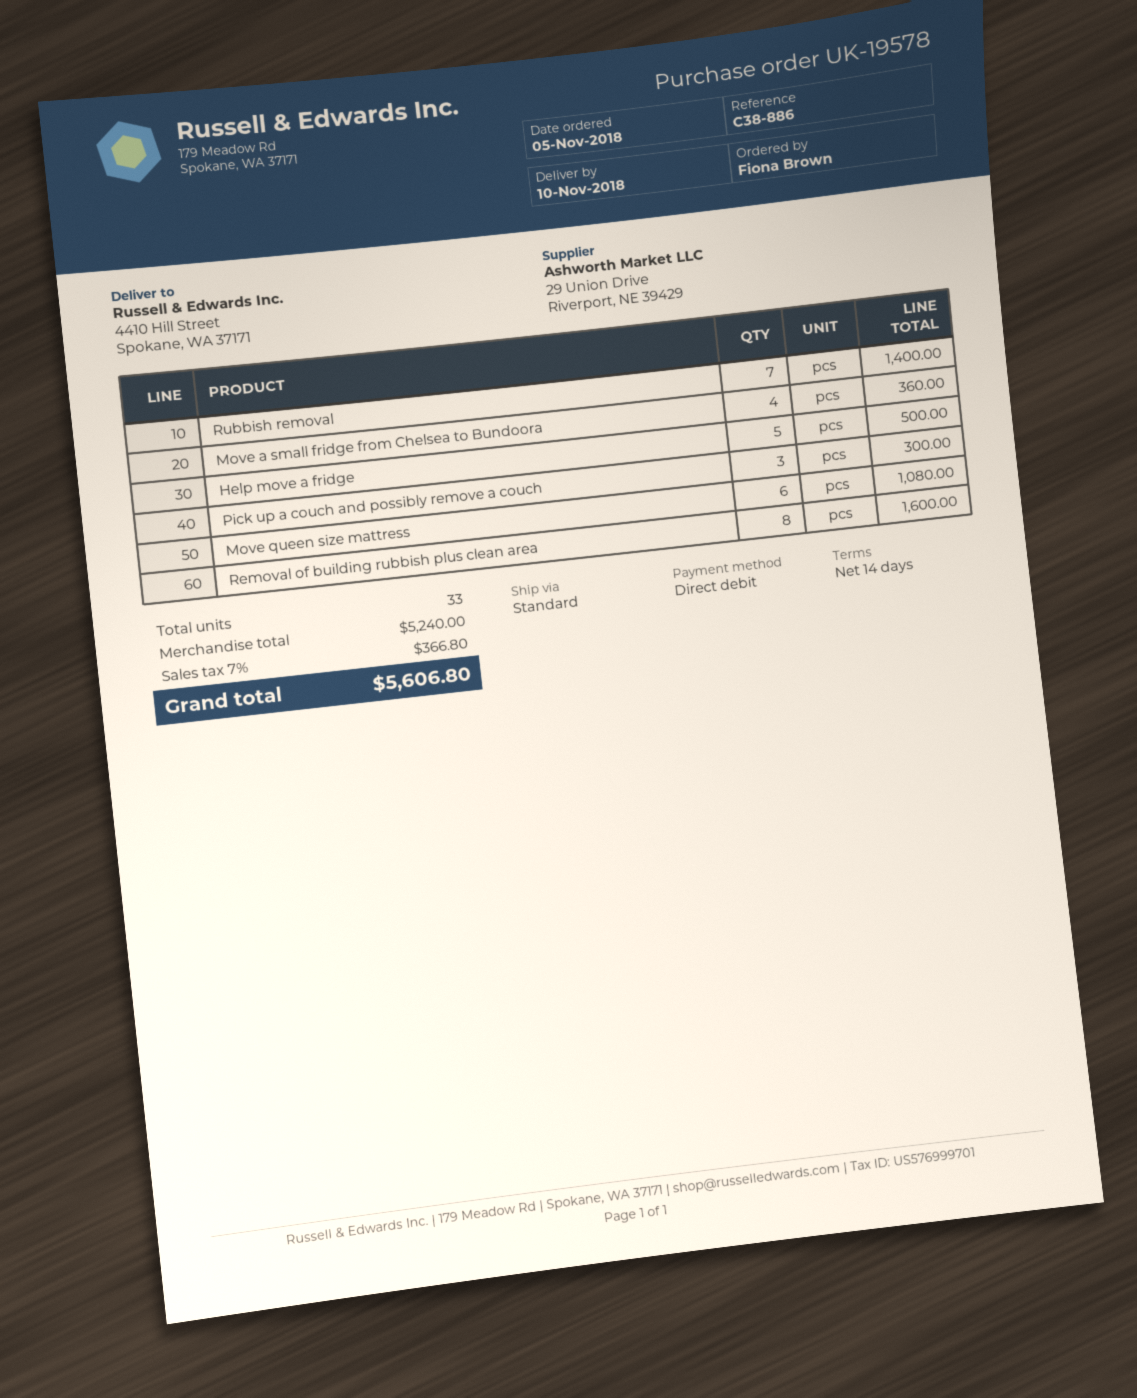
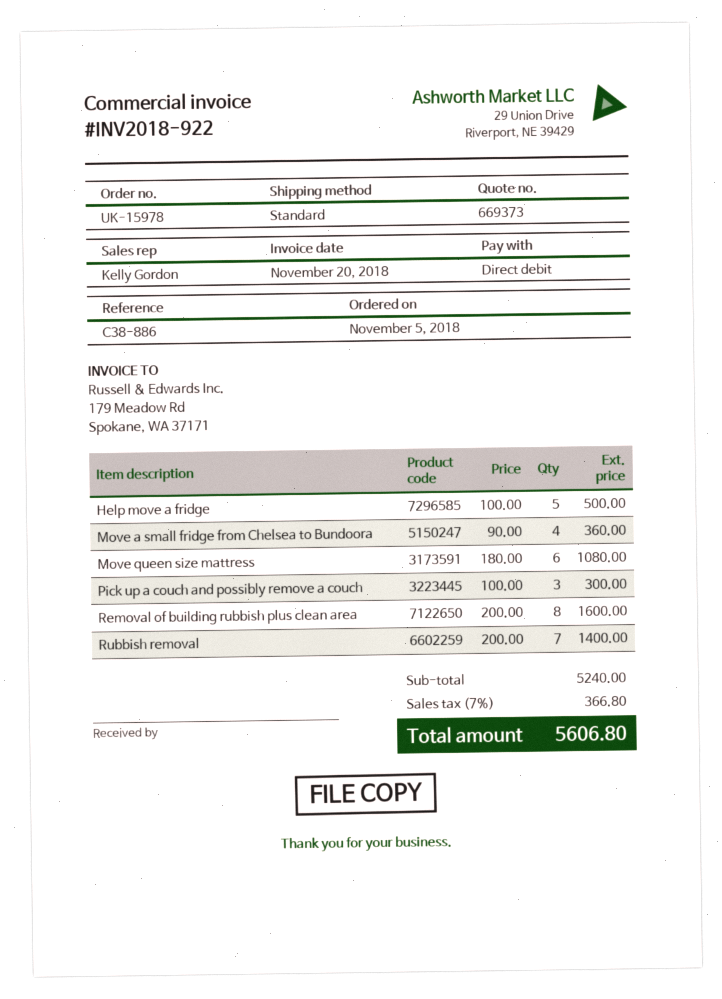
order number: UK-19578 -> UK-15978

